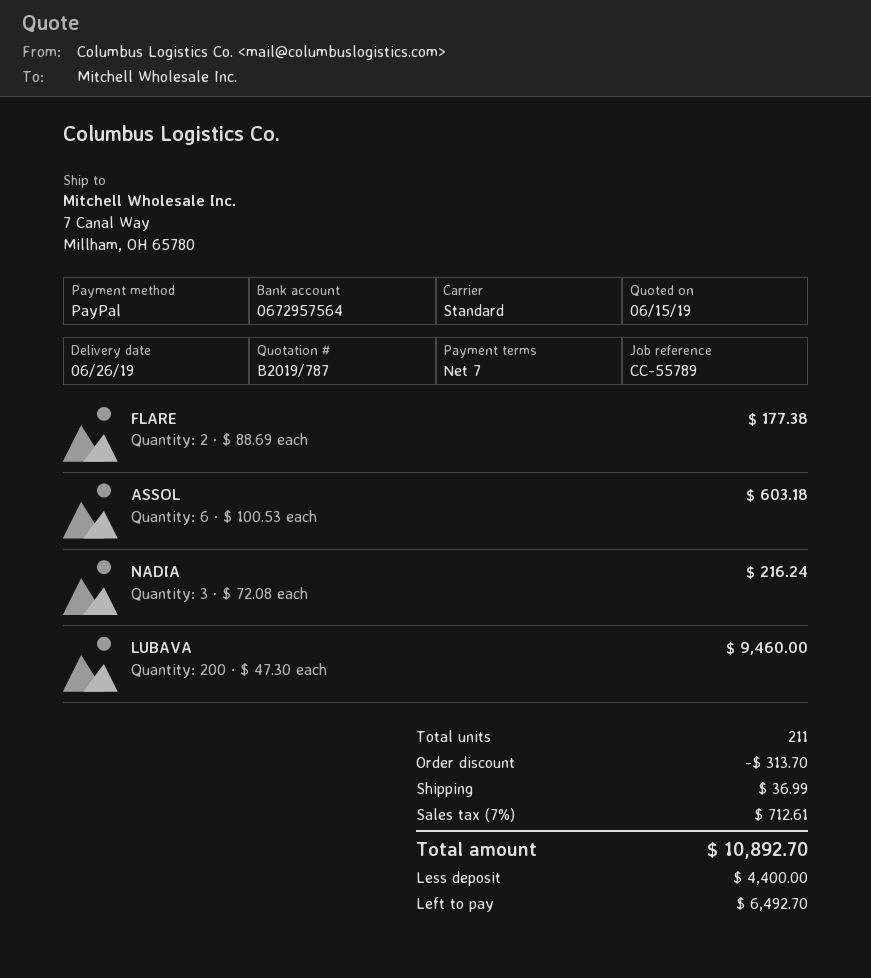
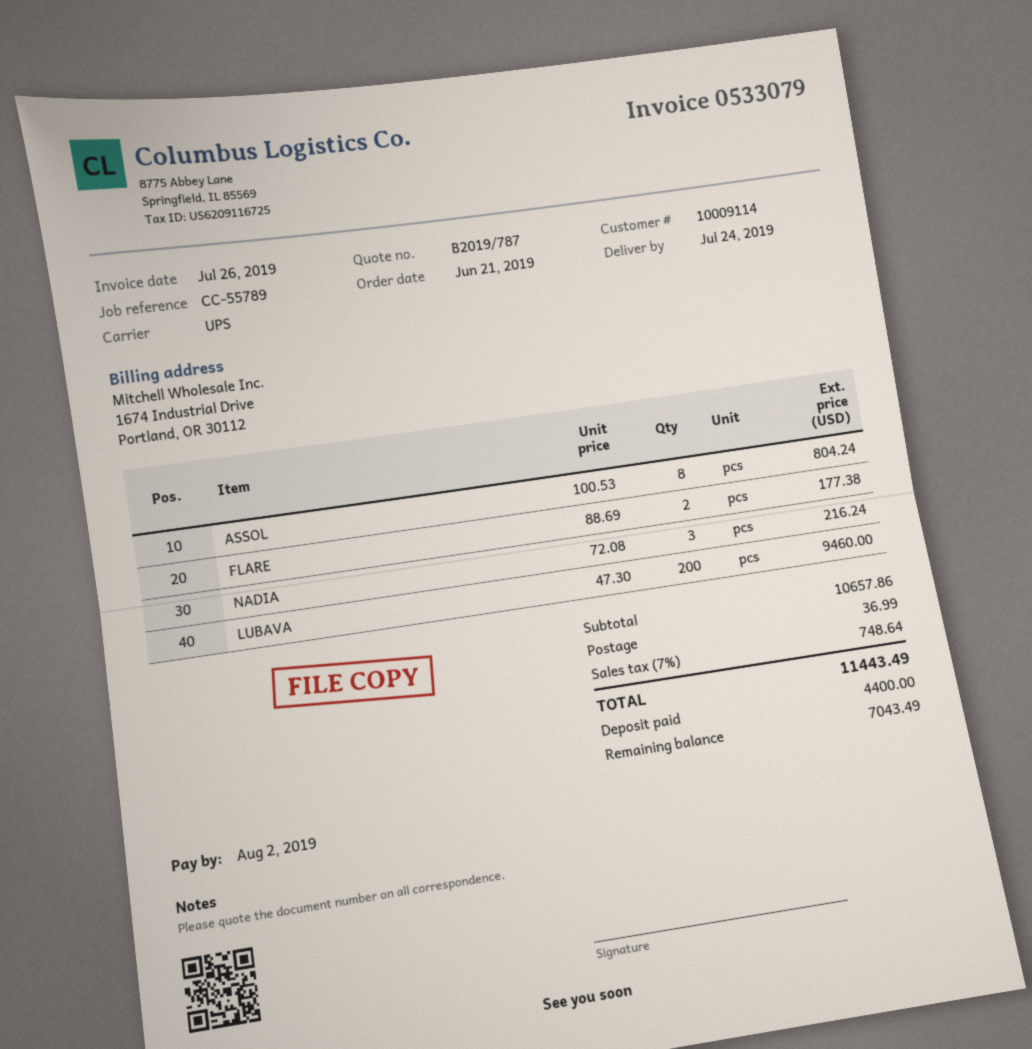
delivery date: 2019-06-26 -> 2019-07-24
shipping method: standard -> UPS
ASSOL: 6 x 100.53 = 603.18 -> 8 x 100.53 = 804.24
discount: 313.70 -> none
tax: 7% = 712.61 -> 7% = 748.64
total: 10892.70 -> 11443.49
balance: 6492.70 -> 7043.49

